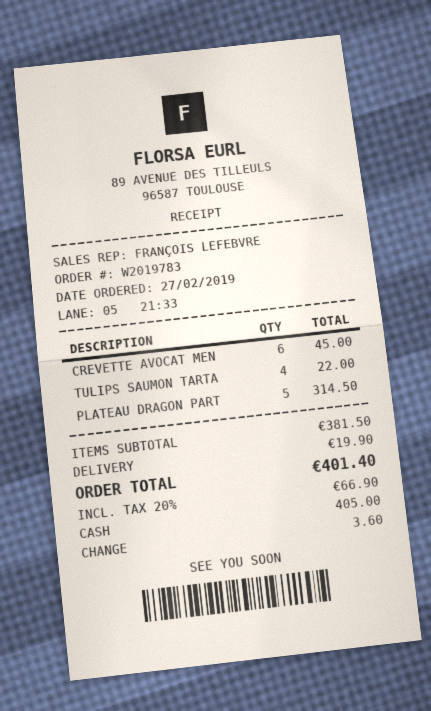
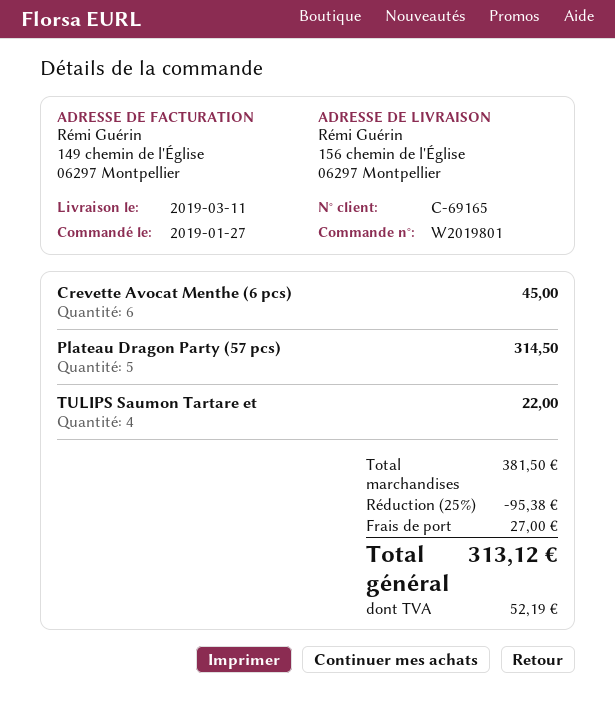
order number: W2019783 -> W2019801
order date: 2019-02-27 -> 2019-01-27
discount: none -> 25% = 95.38
shipping: 19.90 -> 27.00
tax: 66.90 -> 52.19
total: 401.40 -> 313.12

